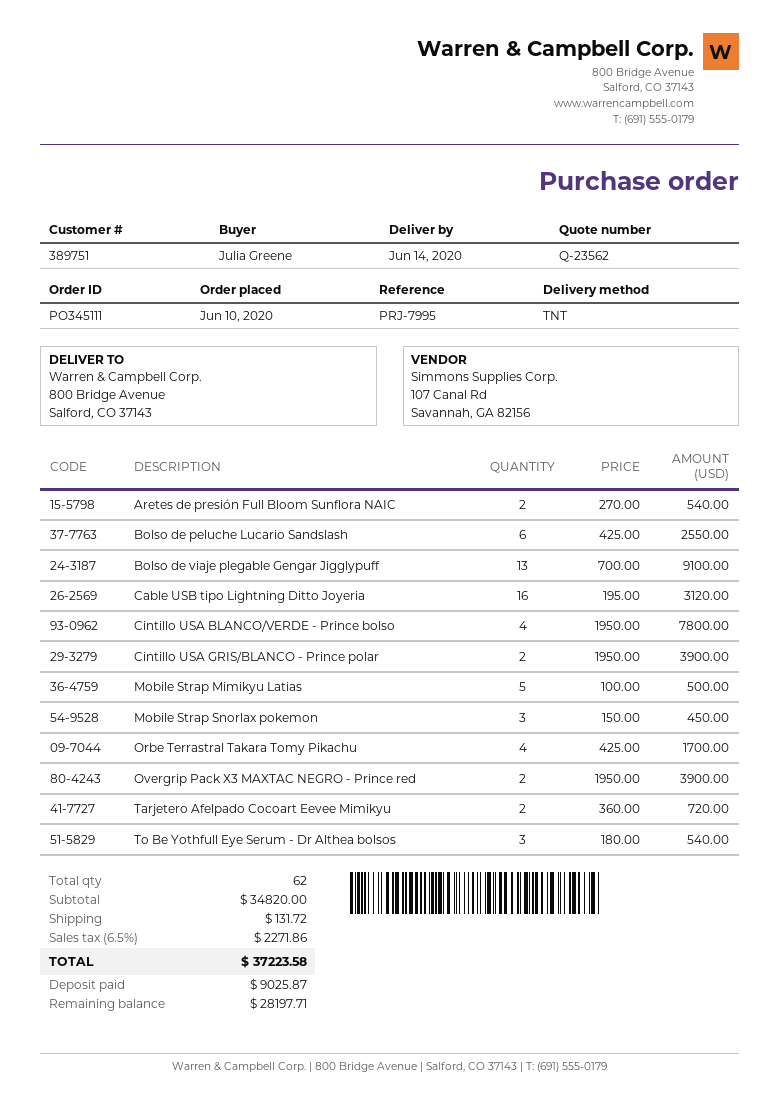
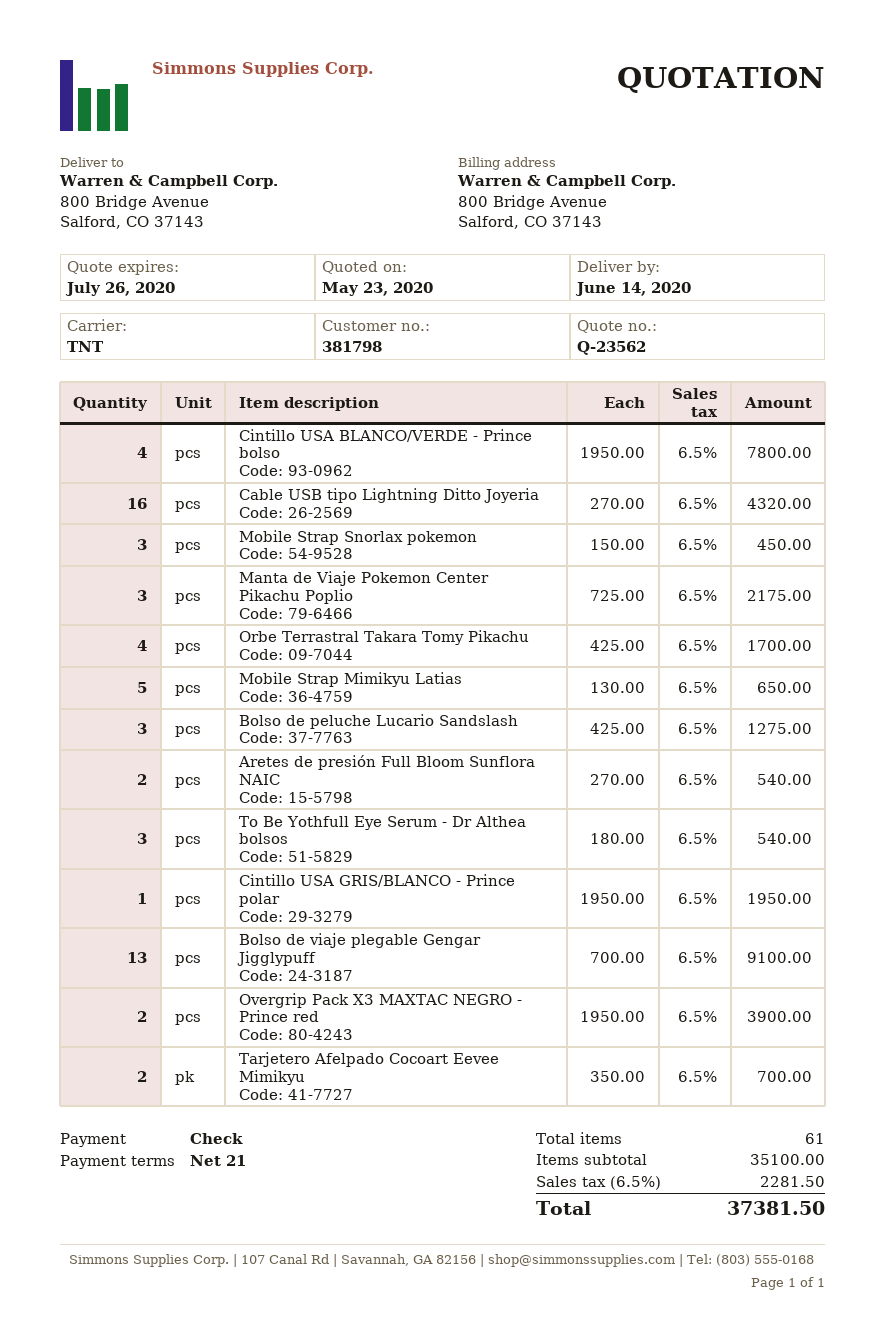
customer number: 389751 -> 381798
Bolso de peluche Lucario Sandslash: 6 x 425.00 = 2550.00 -> 3 x 425.00 = 1275.00
Cable USB tipo Lightning Ditto Joyeria: 16 x 195.00 = 3120.00 -> 16 x 270.00 = 4320.00
Cintillo USA GRIS/BLANCO - Prince polar: 2 x 1950.00 = 3900.00 -> 1 x 1950.00 = 1950.00
Mobile Strap Mimikyu Latias: 5 x 100.00 = 500.00 -> 5 x 130.00 = 650.00
Tarjetero Afelpado Cocoart Eevee Mimikyu: 2 x 360.00 = 720.00 -> 2 x 350.00 = 700.00
Manta de Viaje Pokemon Center Pikachu Poplio: none -> 3 x 725.00 = 2175.00
total quantity: 62 -> 61
subtotal: 34820.00 -> 35100.00
shipping: 131.72 -> none
tax: 6.5% = 2271.86 -> 6.5% = 2281.50
total: 37223.58 -> 37381.50

